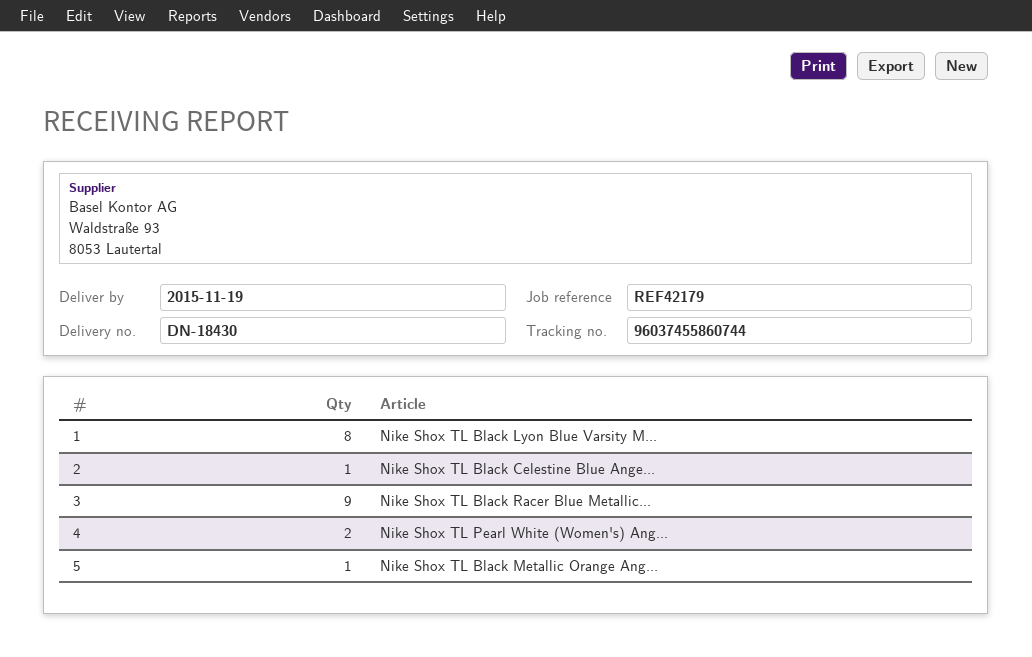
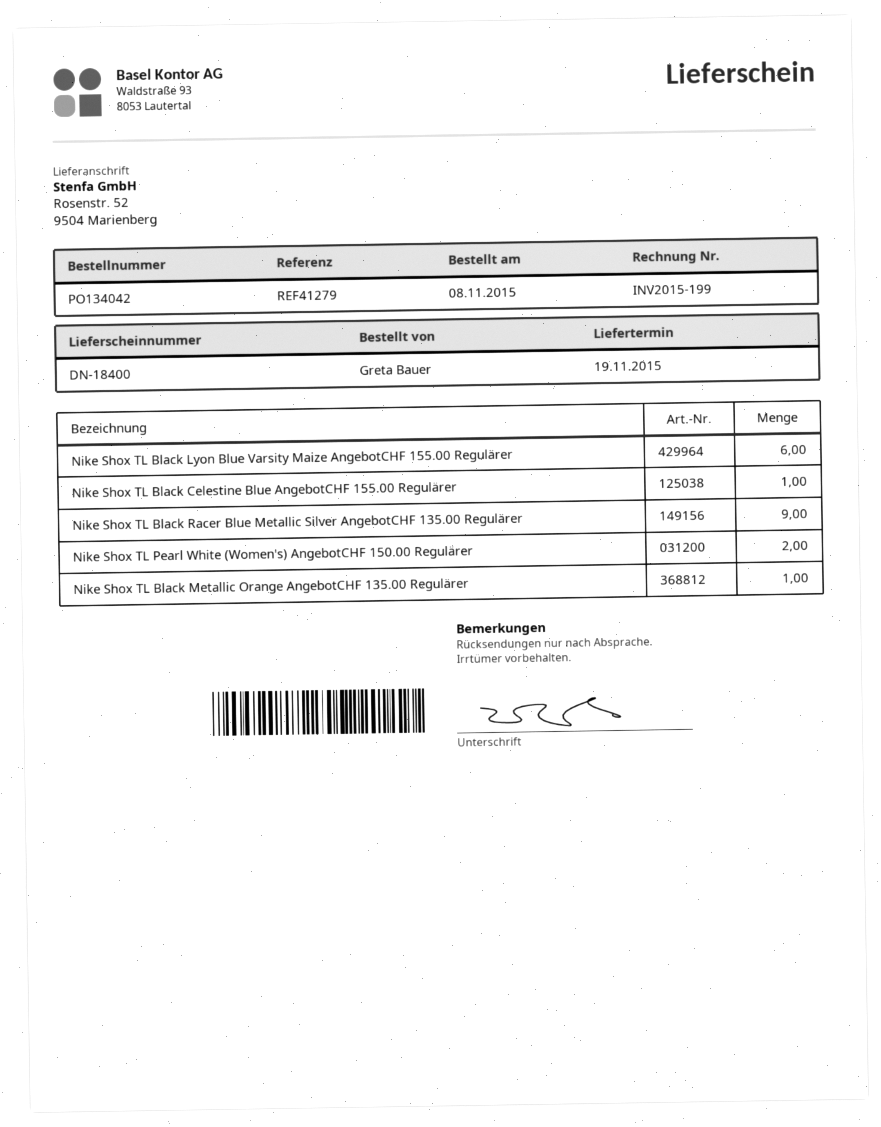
delivery note number: DN-18430 -> DN-18400
reference: REF42179 -> REF41279
Nike Shox TL Black Lyon Blue Varsity M...: 8 -> 6

